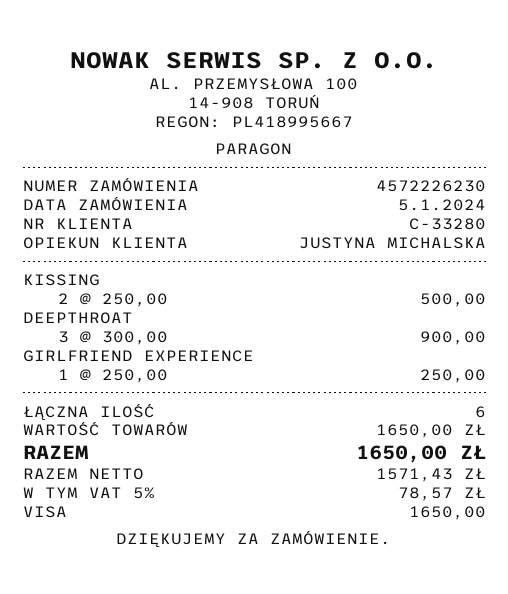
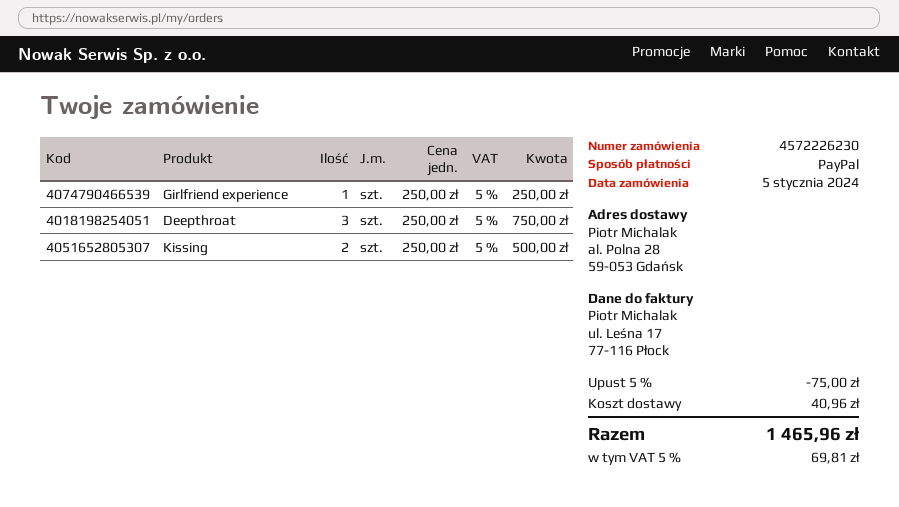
payment method: Visa -> PayPal
DEEPTHROAT: 3 x 300.00 = 900.00 -> 3 x 250.00 = 750.00
discount: none -> 5% = 75.00
shipping: none -> 40.96
tax: 5% = 78.57 -> 5% = 69.81
total: 1650.00 -> 1465.96

